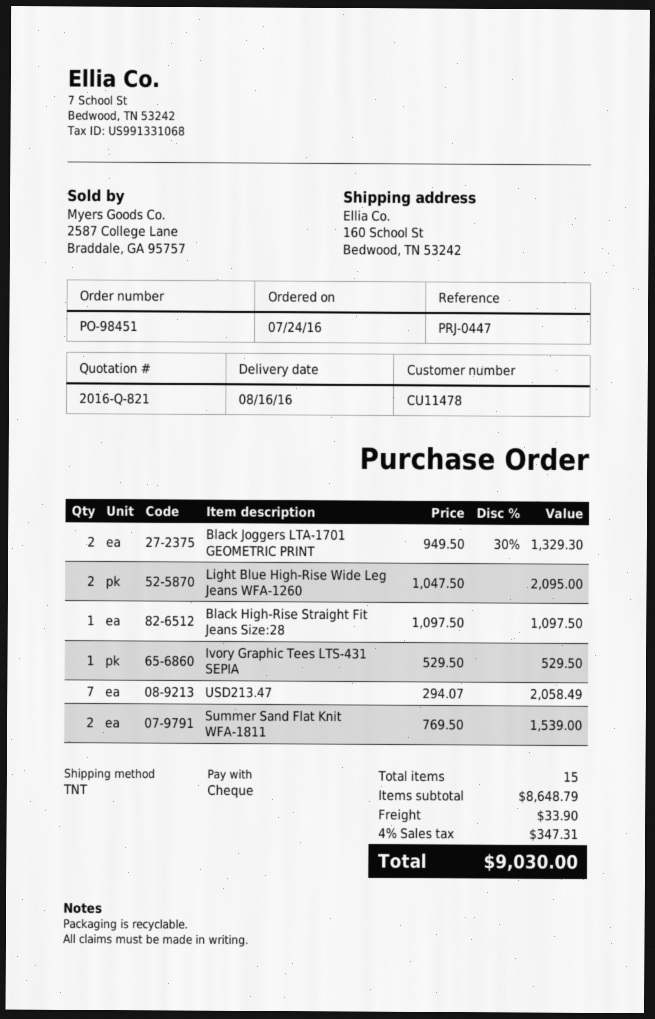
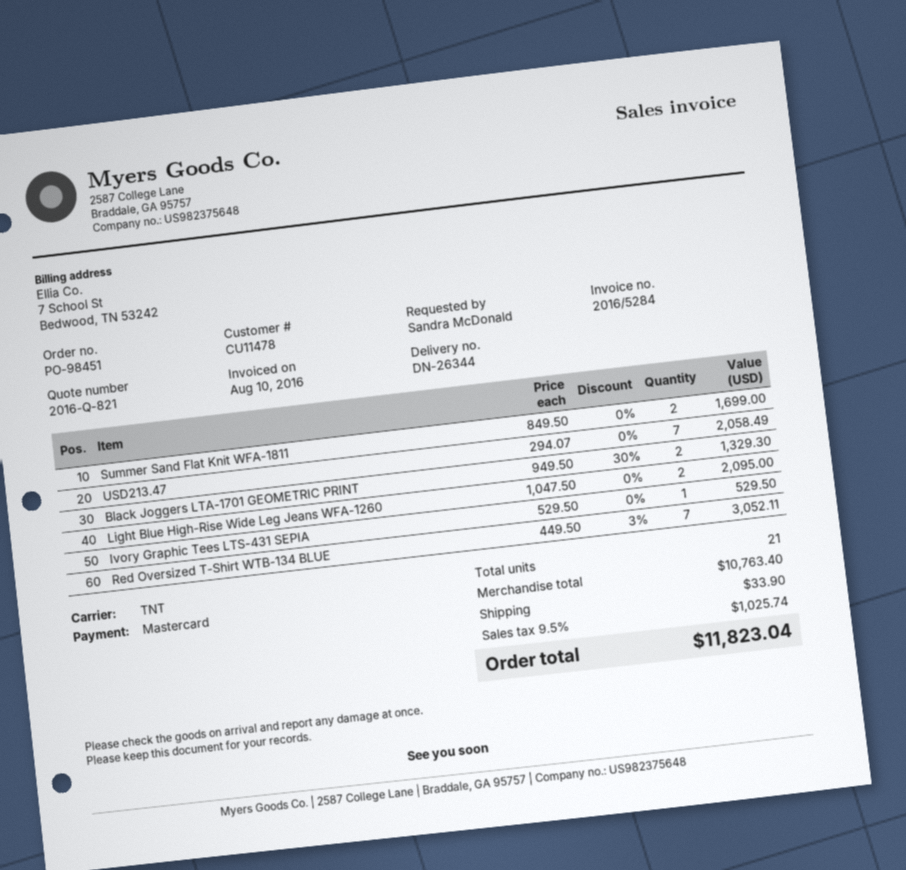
payment method: cheque -> Mastercard
Black High-Rise Straight Fit Jeans Size:28: 1 x 1097.50 = 1097.50 -> none
Summer Sand Flat Knit WFA-1811: 2 x 769.50 = 1539.00 -> 2 x 849.50 = 1699.00
Red Oversized T-Shirt WTB-134 BLUE: none -> 7 x 449.50 - 3% = 3052.11
total quantity: 15 -> 21
subtotal: 8648.79 -> 10763.40
tax: 4% = 347.31 -> 9.5% = 1025.74
total: 9030.00 -> 11823.04

